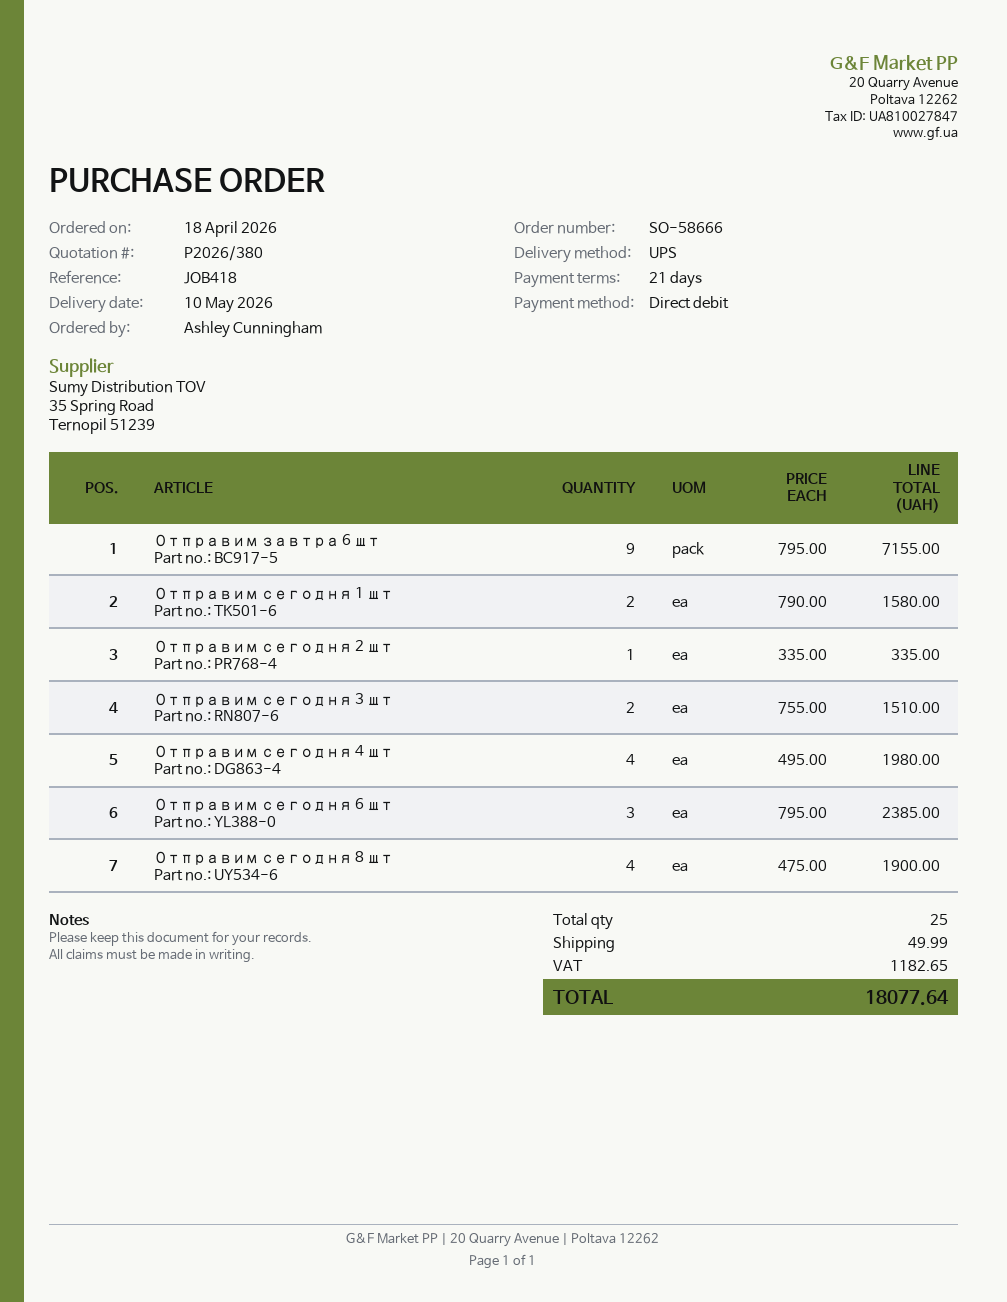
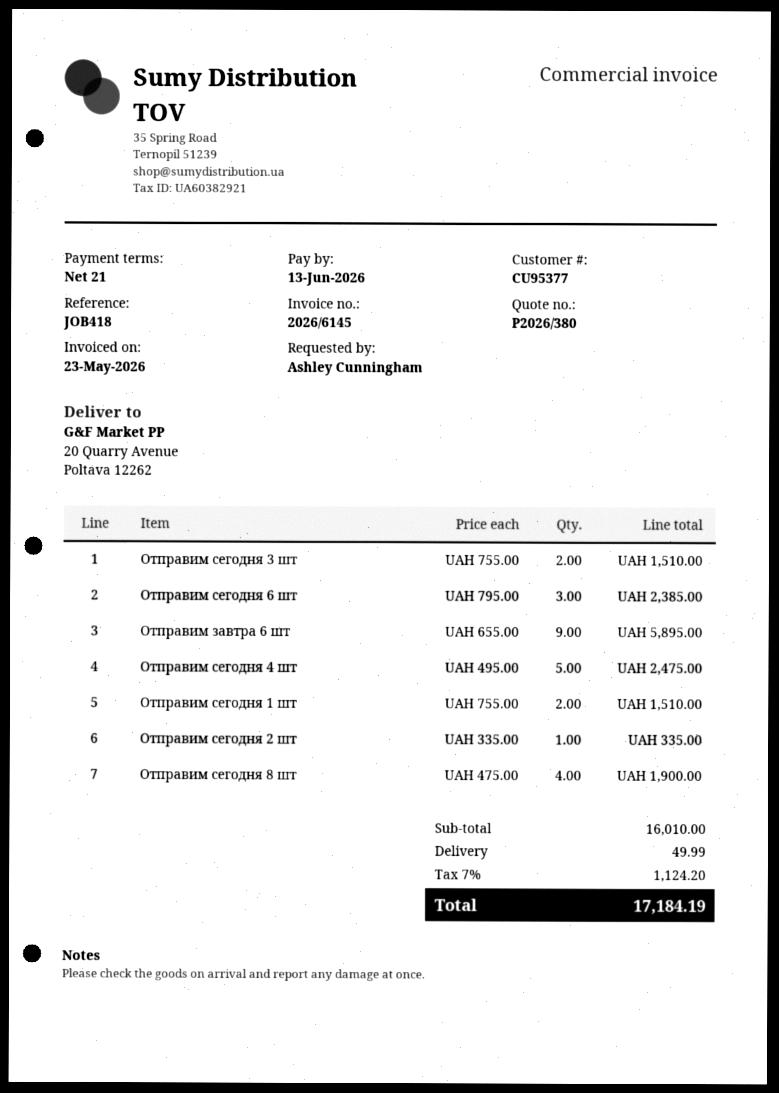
Отправим завтра 6 шт: 9 x 795.00 = 7155.00 -> 9 x 655.00 = 5895.00
Отправим сегодня 1 шт: 2 x 790.00 = 1580.00 -> 2 x 755.00 = 1510.00
Отправим сегодня 4 шт: 4 x 495.00 = 1980.00 -> 5 x 495.00 = 2475.00
tax: 1182.65 -> 1124.20
total: 18077.64 -> 17184.19

